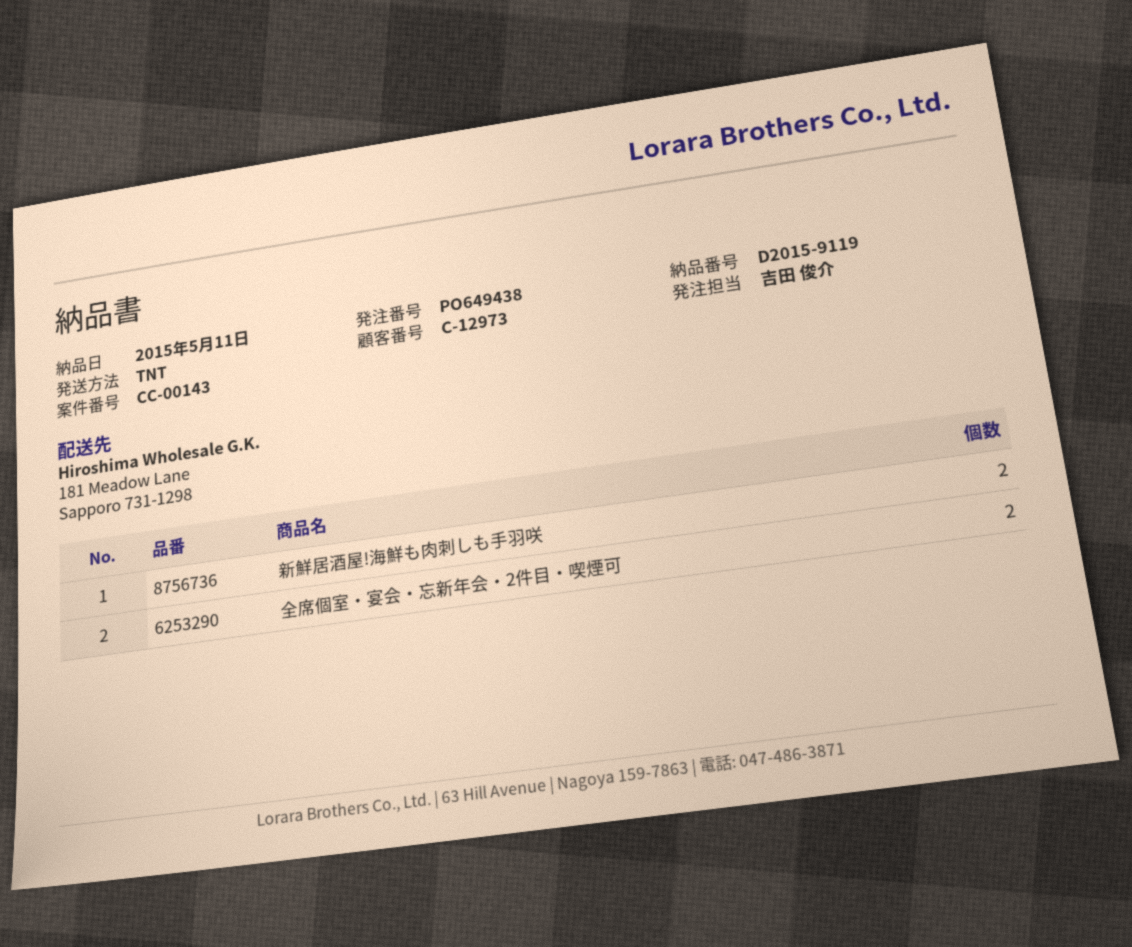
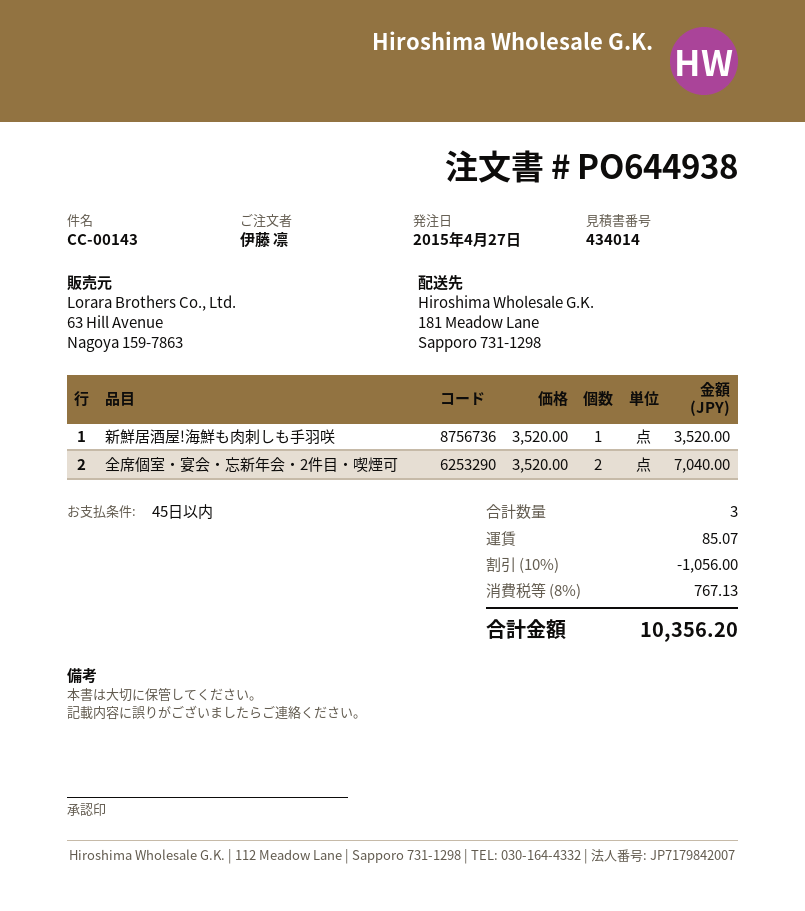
order number: PO649438 -> PO644938
ordered by: 吉田 俊介 -> 伊藤 凛
新鮮居酒屋!海鮮も肉刺しも手羽咲: 2 -> 1

